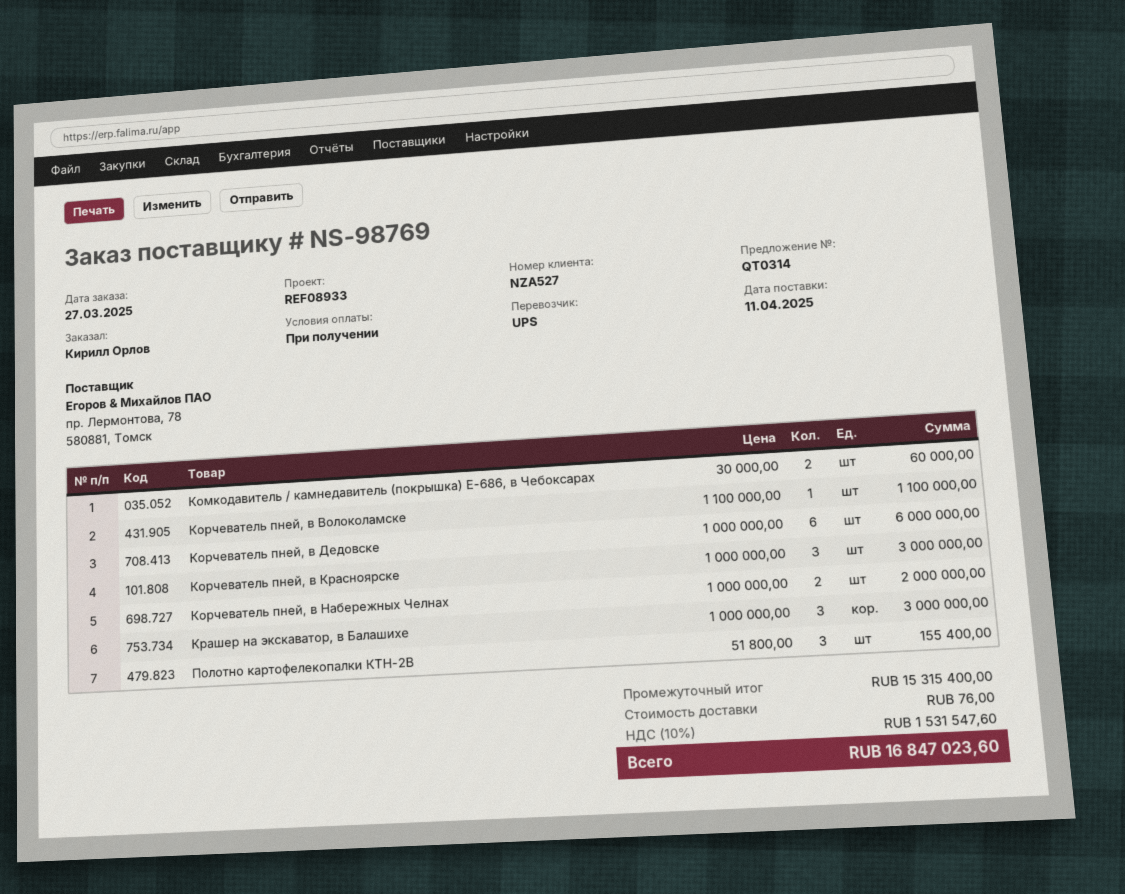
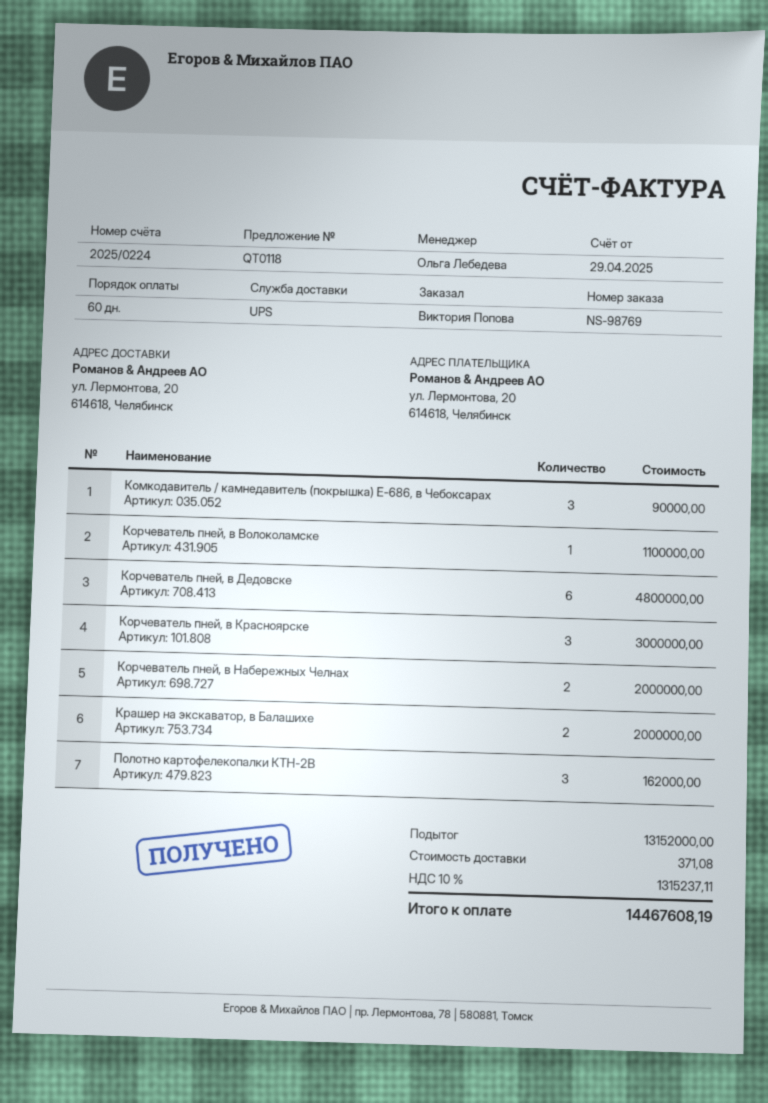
quote number: QT0314 -> QT0118
payment terms: on receipt -> 60 days
ordered by: Кирилл Орлов -> Виктория Попова
Комкодавитель / камнедавитель (покрышка) Е-686, в Чебоксарах: 2 for 60000.00 -> 3 for 90000.00
Корчеватель пней, в Дедовске: 6 for 6000000.00 -> 6 for 4800000.00
Крашер на экскаватор, в Балашихе: 3 for 3000000.00 -> 2 for 2000000.00
Полотно картофелекопалки КТН-2В: 3 for 155400.00 -> 3 for 162000.00
subtotal: 15315400.00 -> 13152000.00
shipping: 76.00 -> 371.08
tax: 10% = 1531547.60 -> 10% = 1315237.11
total: 16847023.60 -> 14467608.19

